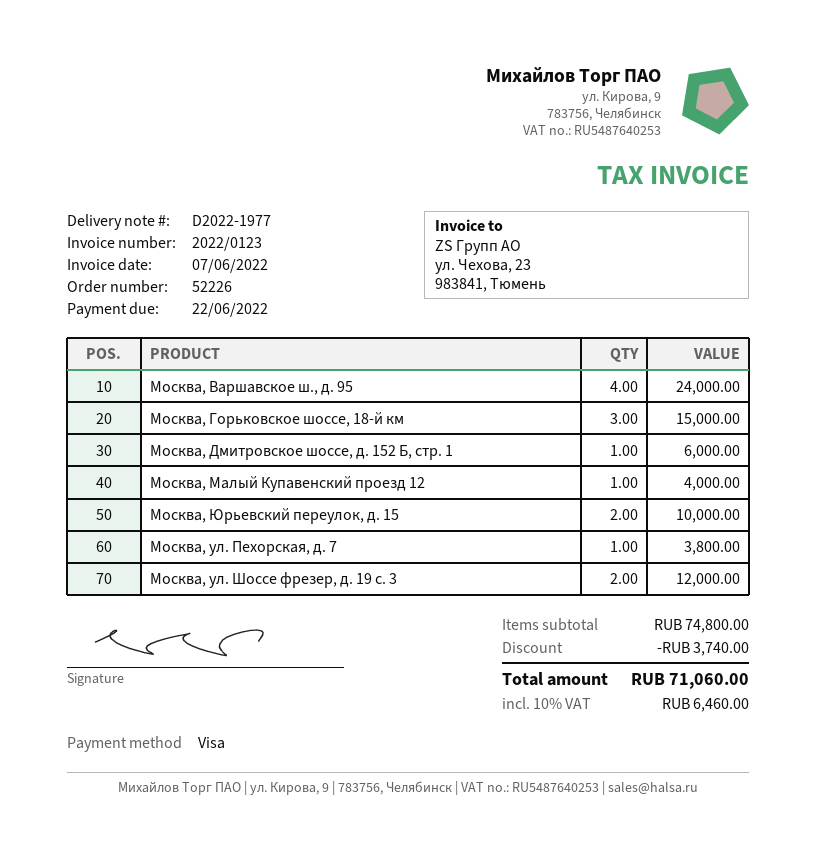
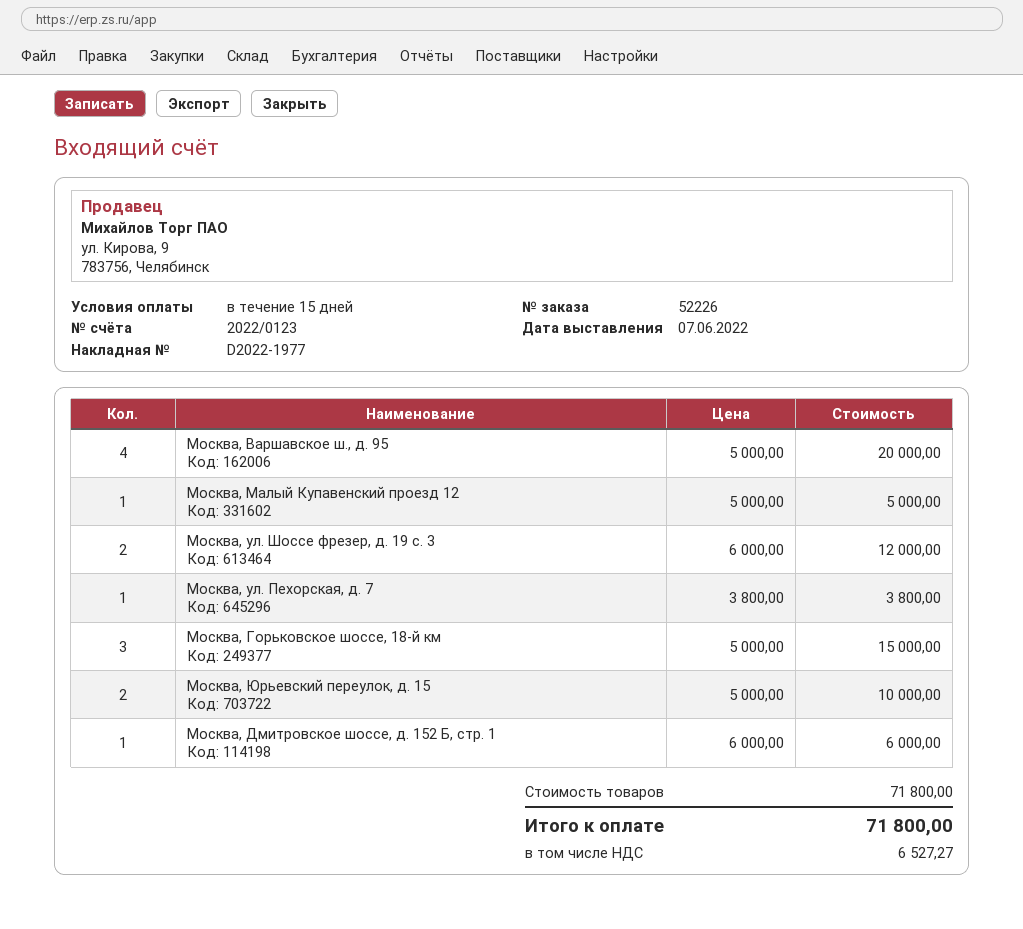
Москва, Варшавское ш., д. 95: 4 for 24000.00 -> 4 for 20000.00
Москва, Малый Купавенский проезд 12: 1 for 4000.00 -> 1 for 5000.00
subtotal: 74800.00 -> 71800.00
discount: 3740.00 -> none
tax: 6460.00 -> 6527.27
total: 71060.00 -> 71800.00

